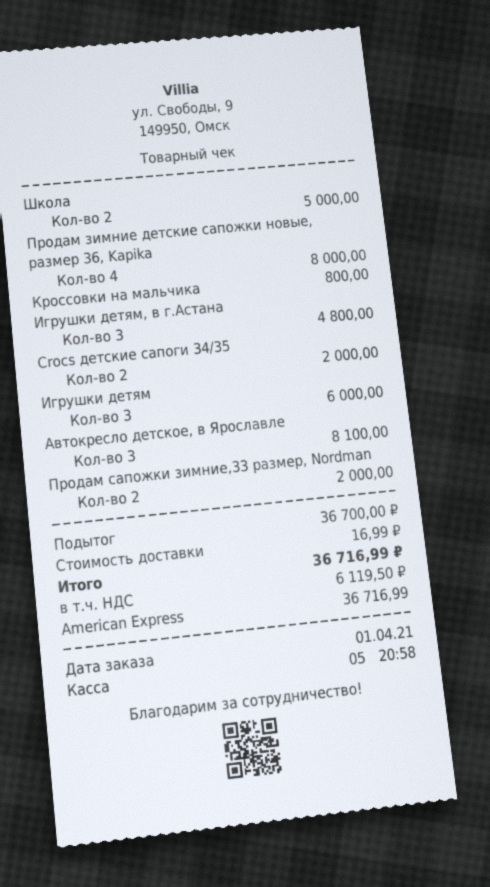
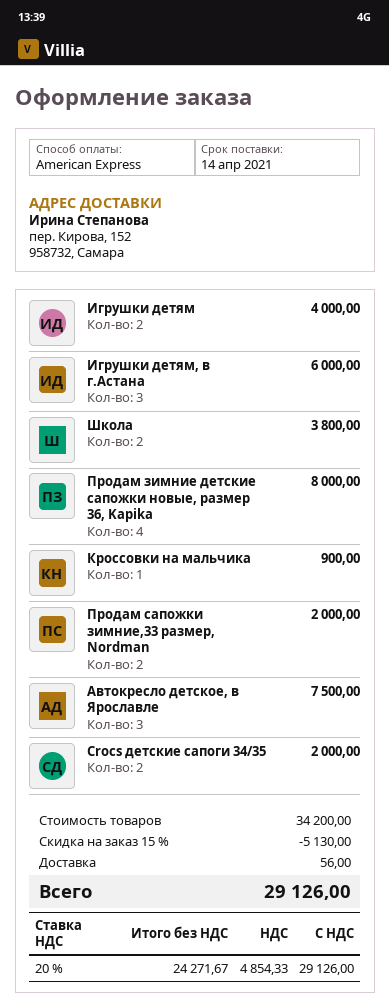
Школа: 2 for 5000.00 -> 2 for 3800.00
Кроссовки на мальчика: 1 for 800.00 -> 1 for 900.00
Игрушки детям, в г.Астана: 3 for 4800.00 -> 3 for 6000.00
Игрушки детям: 3 for 6000.00 -> 2 for 4000.00
Автокресло детское, в Ярославле: 3 for 8100.00 -> 3 for 7500.00
subtotal: 36700.00 -> 34200.00
discount: none -> 15% = 5130.00
shipping: 16.99 -> 56.00
tax: 6119.50 -> 4854.33
total: 36716.99 -> 29126.00

